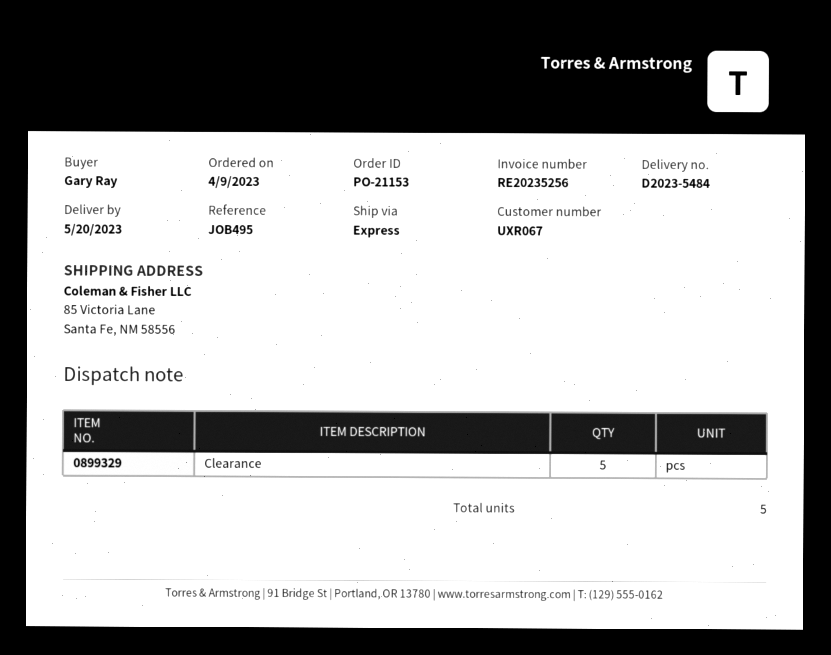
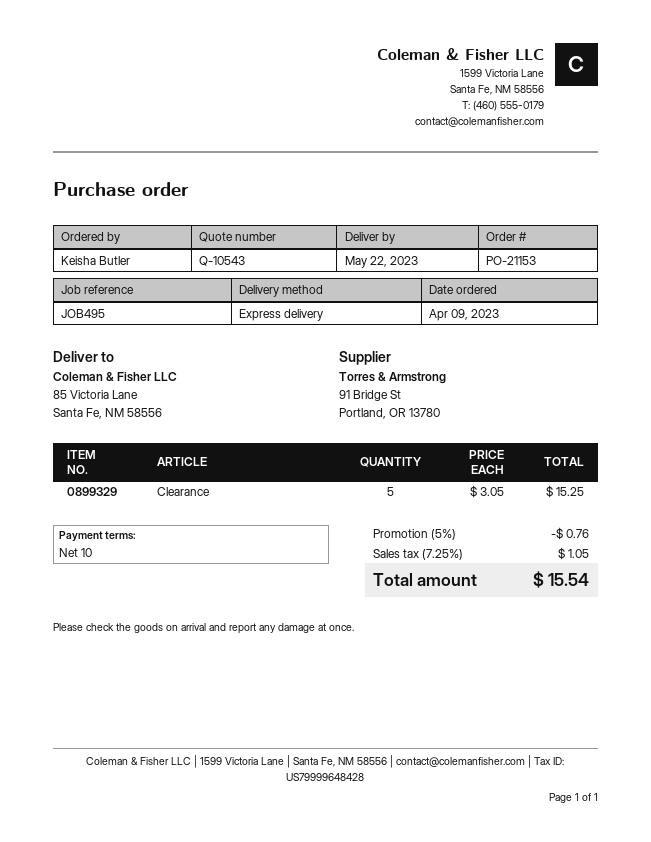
delivery date: 2023-05-20 -> 2023-05-22
ordered by: Gary Ray -> Keisha Butler

